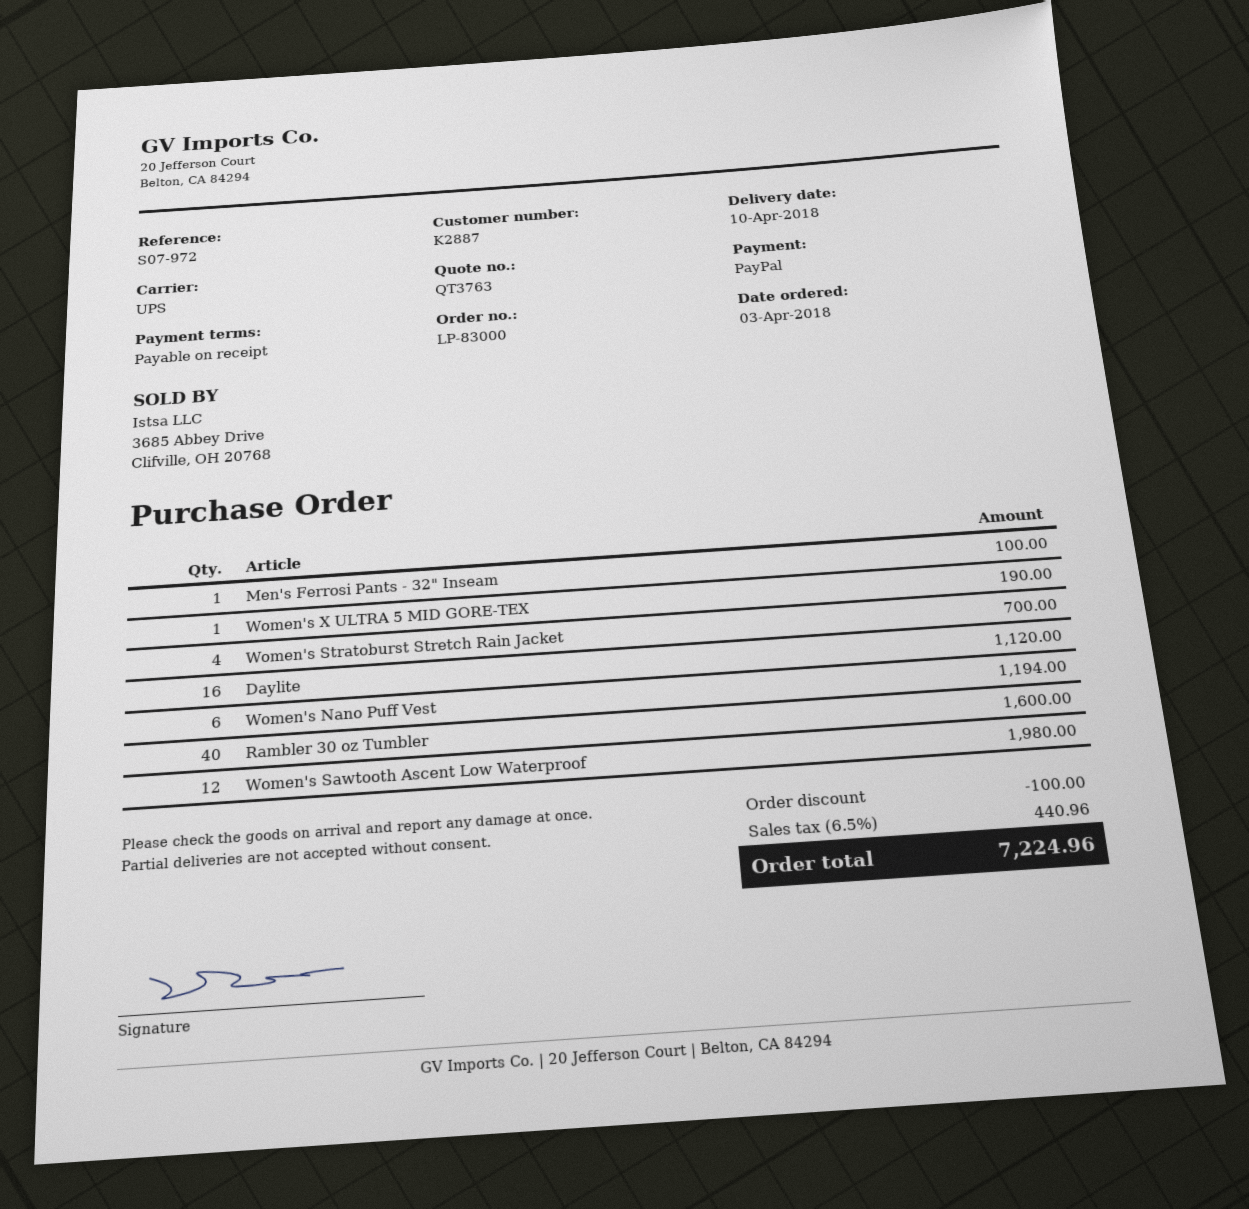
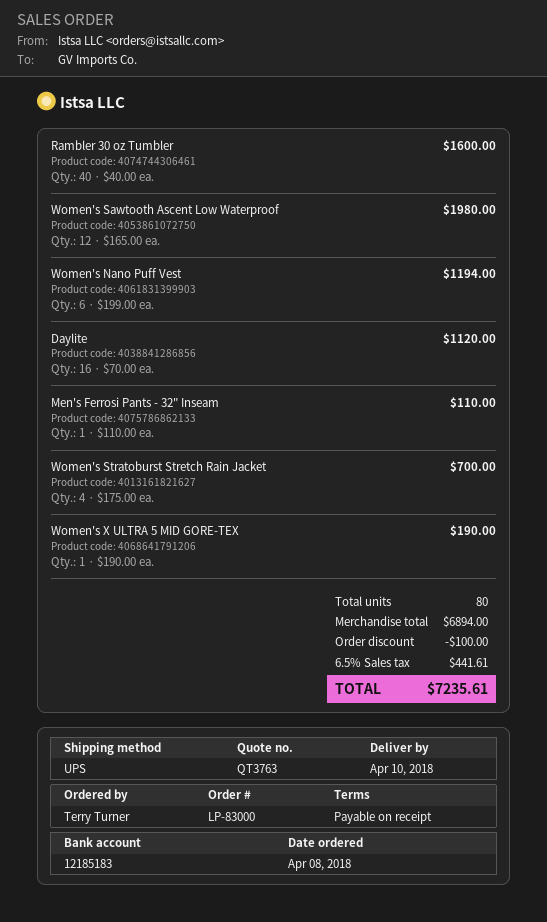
order date: 2018-04-03 -> 2018-04-08
Men's Ferrosi Pants - 32" Inseam: 1 for 100.00 -> 1 for 110.00
tax: 6.5% = 440.96 -> 6.5% = 441.61
total: 7224.96 -> 7235.61

